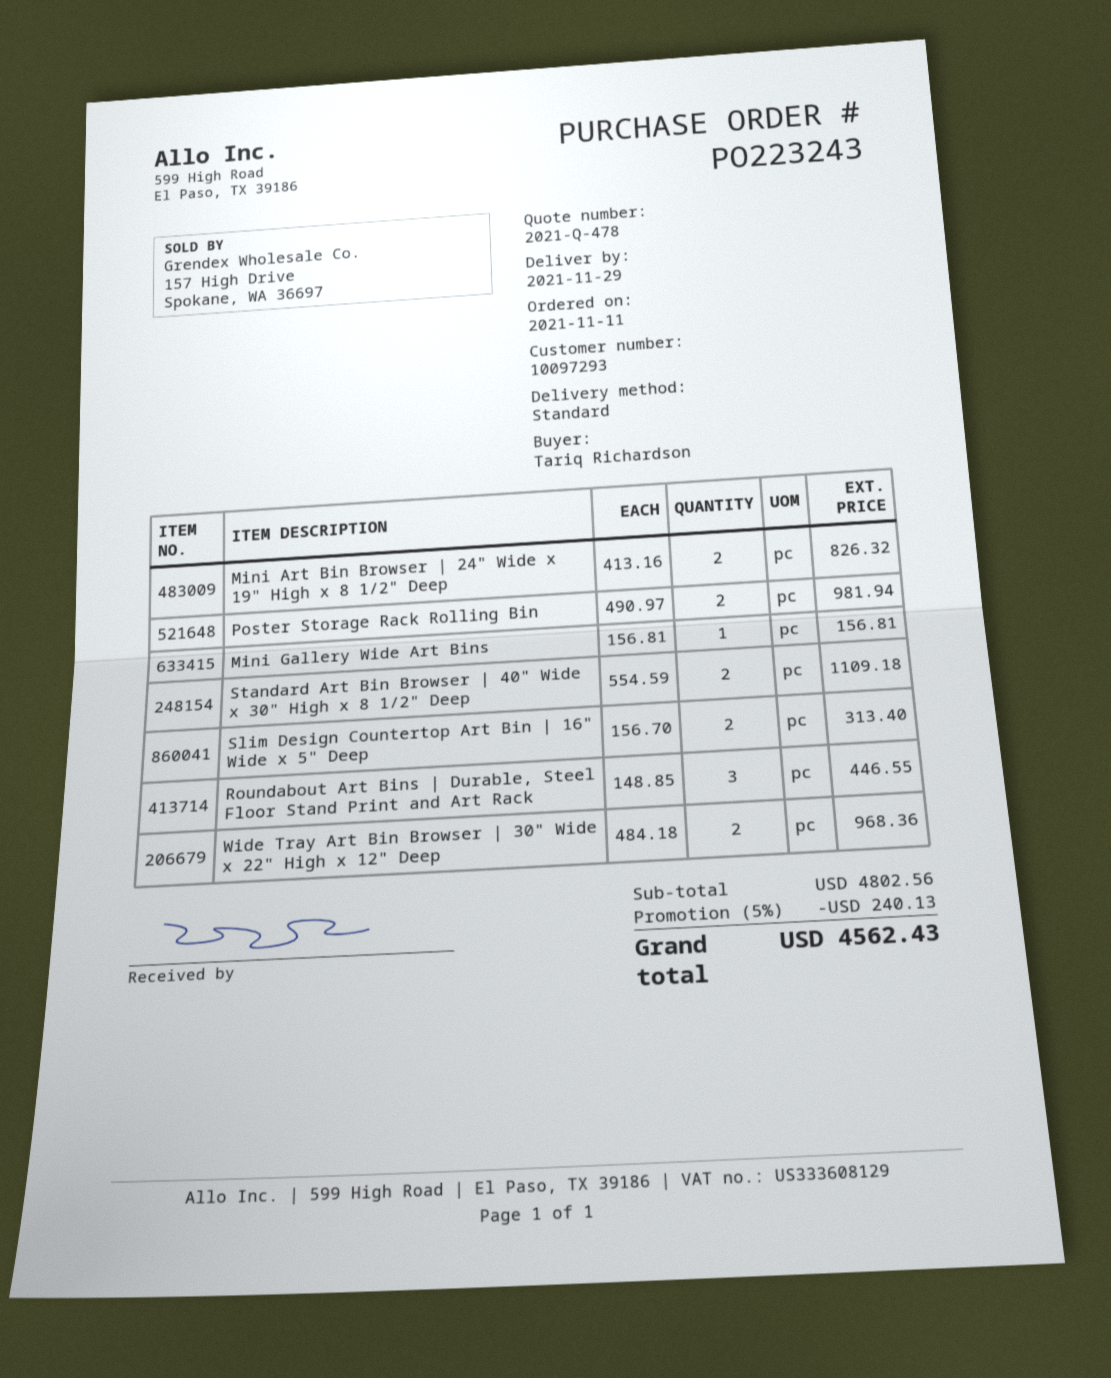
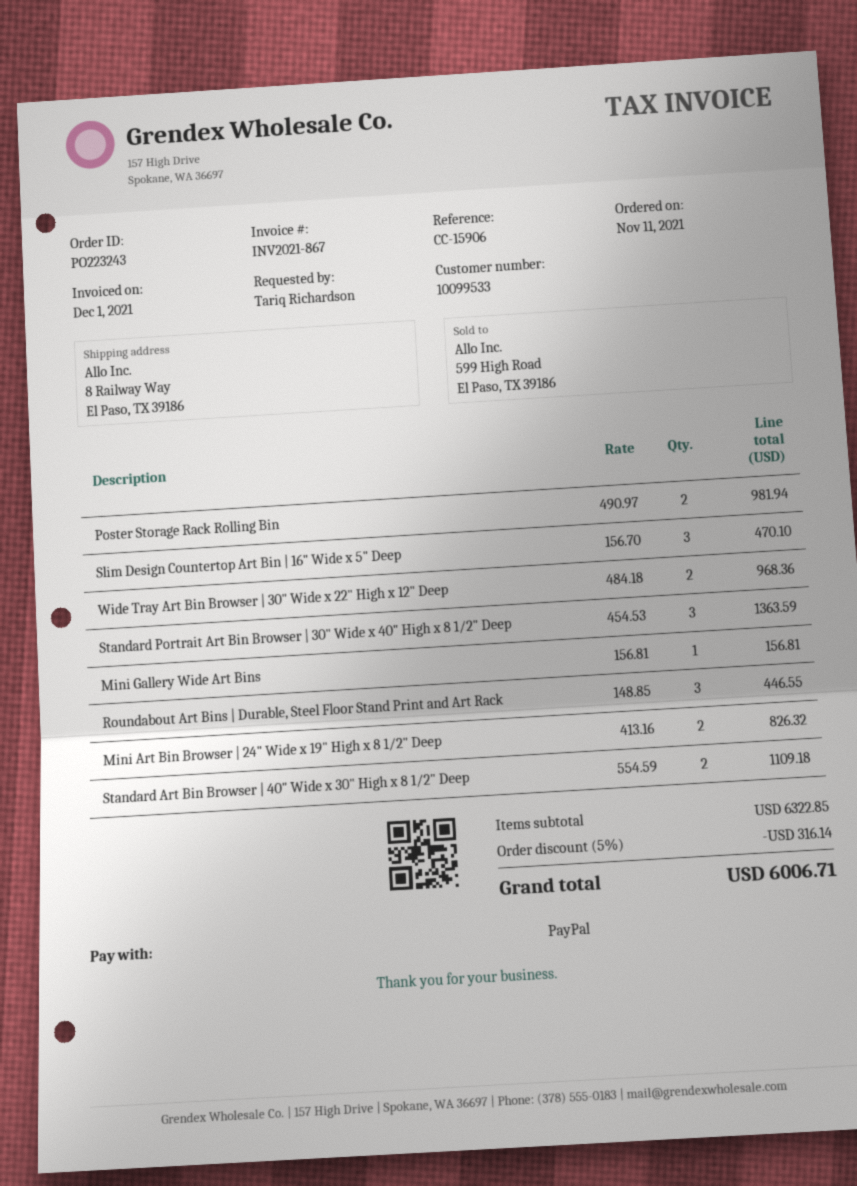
customer number: 10097293 -> 10099533
Slim Design Countertop Art Bin | 16" Wide x 5" Deep: 2 x 156.70 = 313.40 -> 3 x 156.70 = 470.10
Standard Portrait Art Bin Browser | 30" Wide x 40" High x 8 1/2" Deep: none -> 3 x 454.53 = 1363.59
subtotal: 4802.56 -> 6322.85
discount: 5% = 240.13 -> 5% = 316.14
total: 4562.43 -> 6006.71

